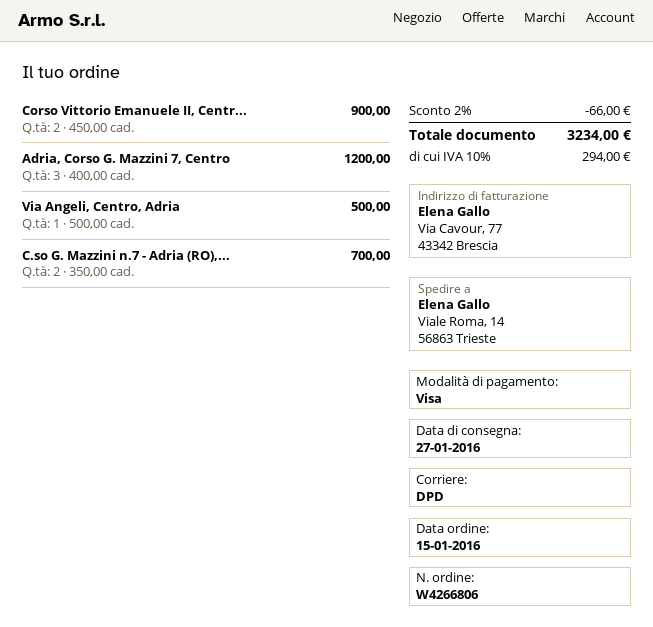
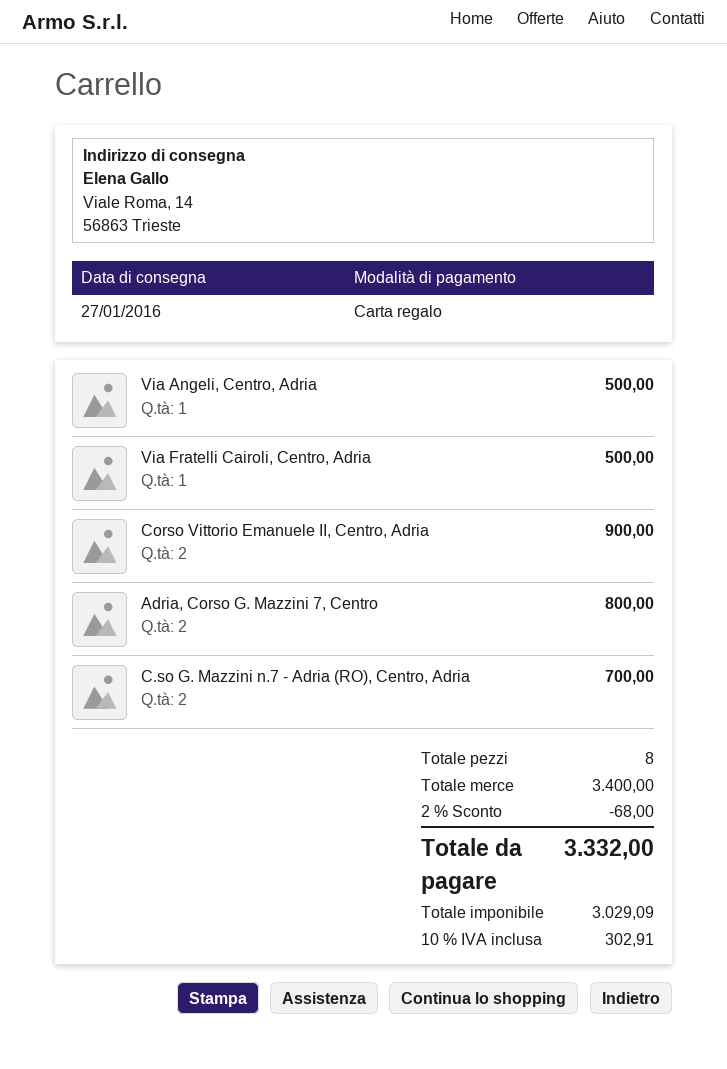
payment method: Visa -> gift card
Adria, Corso G. Mazzini 7, Centro: 3 for 1200.00 -> 2 for 800.00
Via Fratelli Cairoli, Centro, Adria: none -> 1 for 500.00
discount: 2% = 66.00 -> 2% = 68.00
tax: 10% = 294.00 -> 10% = 302.91
total: 3234.00 -> 3332.00

